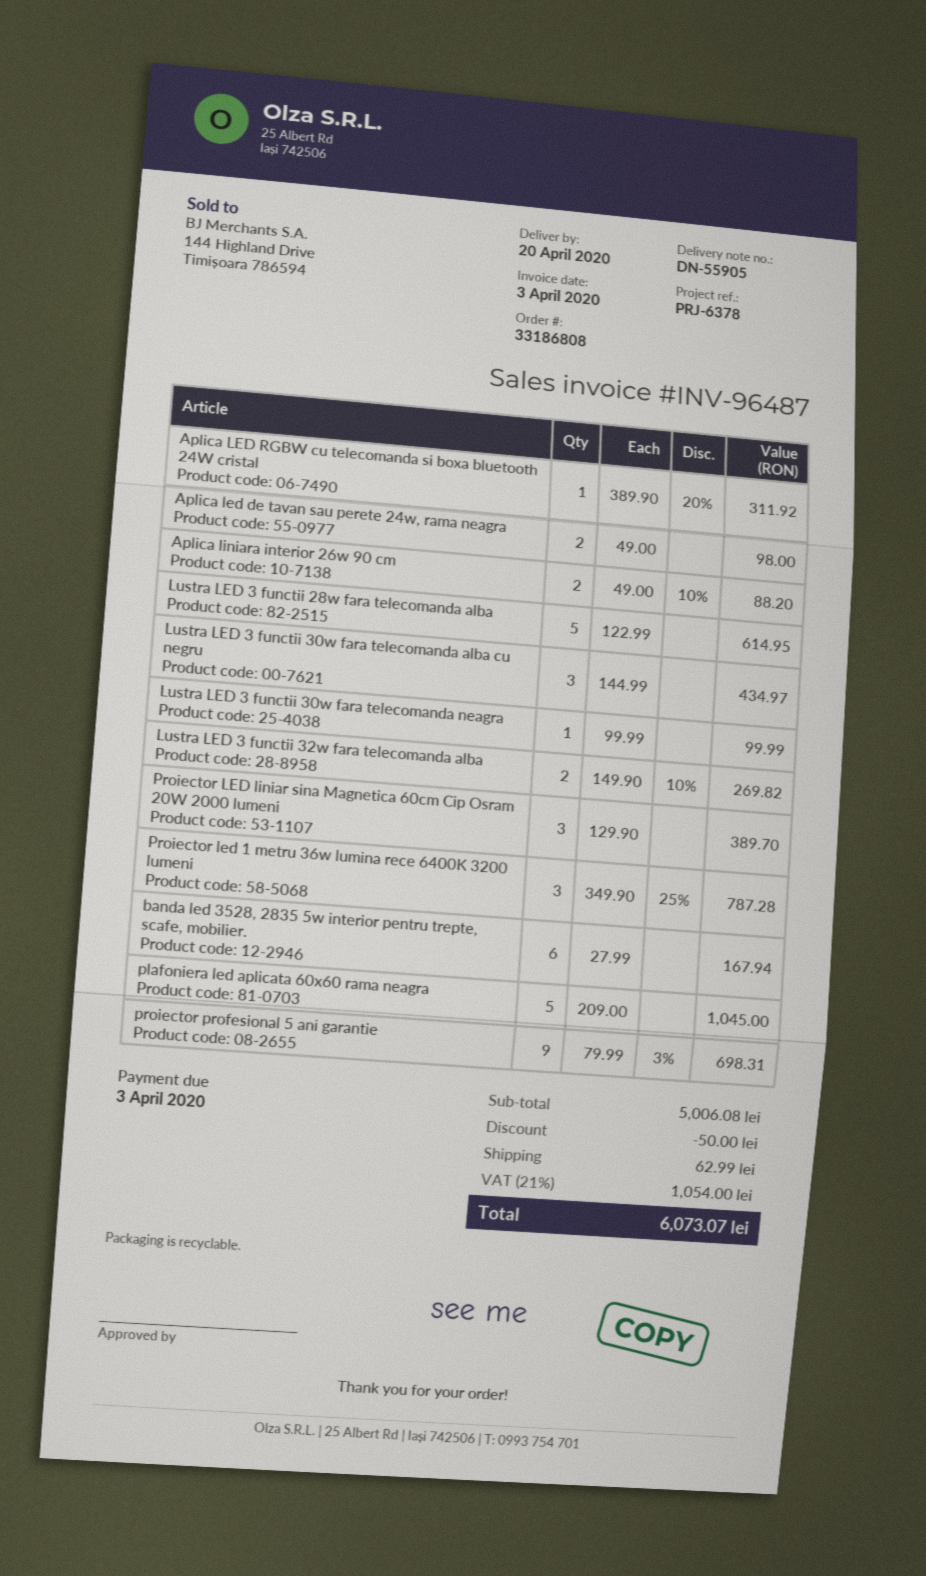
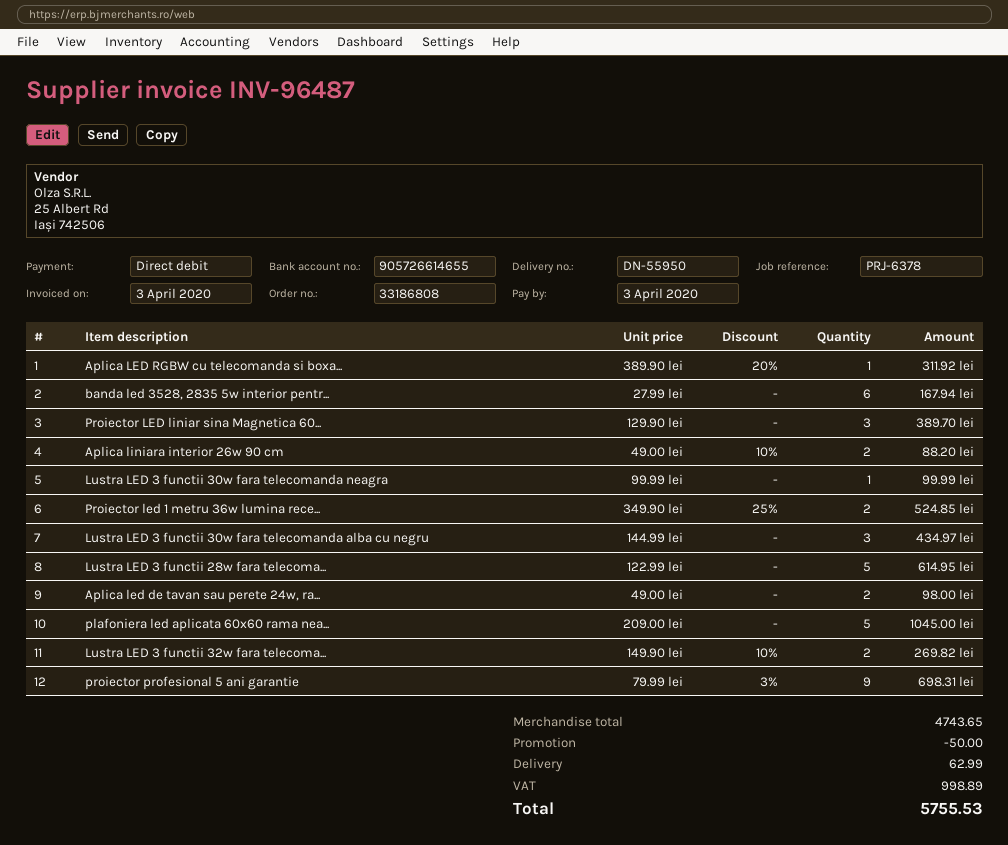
delivery note number: DN-55905 -> DN-55950
Proiector led 1 metru 36w lumina rece 6400K 3200 lumeni: 3 x 349.90 - 25% = 787.28 -> 2 x 349.90 - 25% = 524.85
subtotal: 5006.08 -> 4743.65
tax: 1054.00 -> 998.89
total: 6073.07 -> 5755.53

